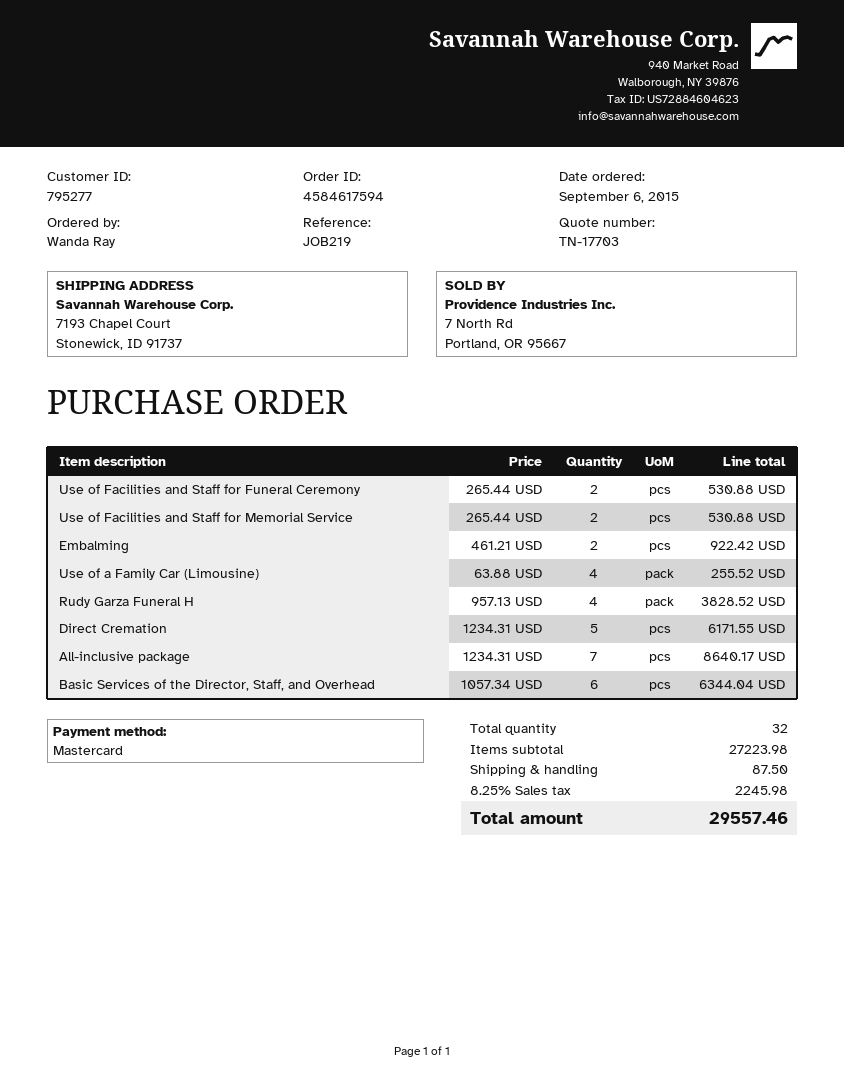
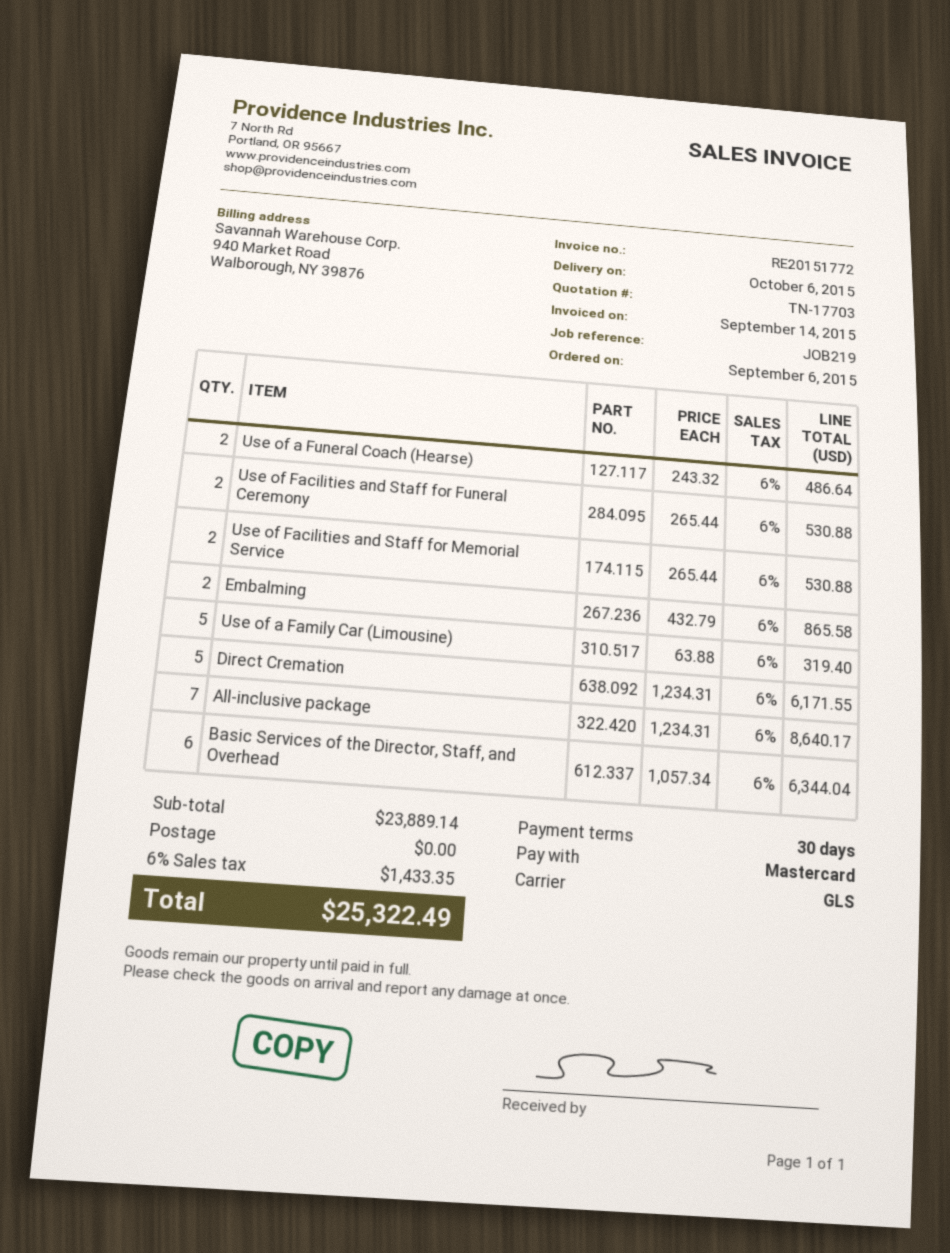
Embalming: 2 x 461.21 = 922.42 -> 2 x 432.79 = 865.58
Use of a Family Car (Limousine): 4 x 63.88 = 255.52 -> 5 x 63.88 = 319.40
Rudy Garza Funeral H: 4 x 957.13 = 3828.52 -> none
Use of a Funeral Coach (Hearse): none -> 2 x 243.32 = 486.64
subtotal: 27223.98 -> 23889.14
shipping: 87.50 -> 0.00
tax: 8.25% = 2245.98 -> 6% = 1433.35
total: 29557.46 -> 25322.49

